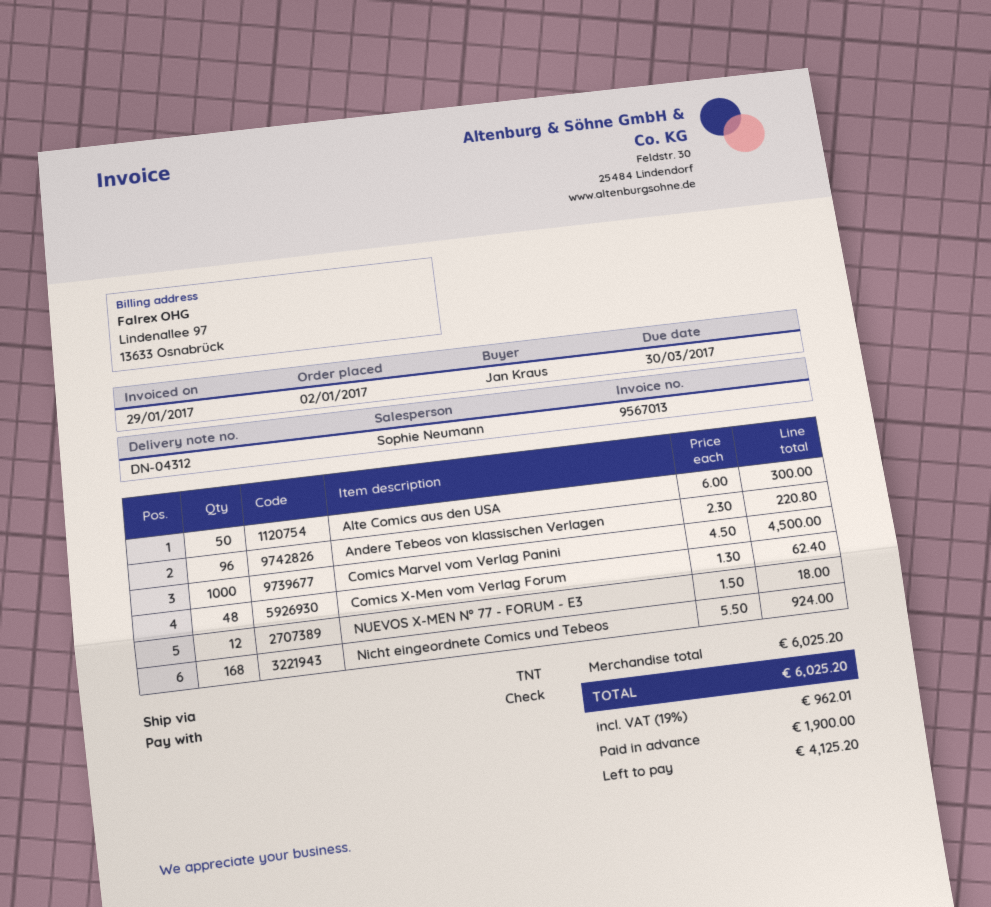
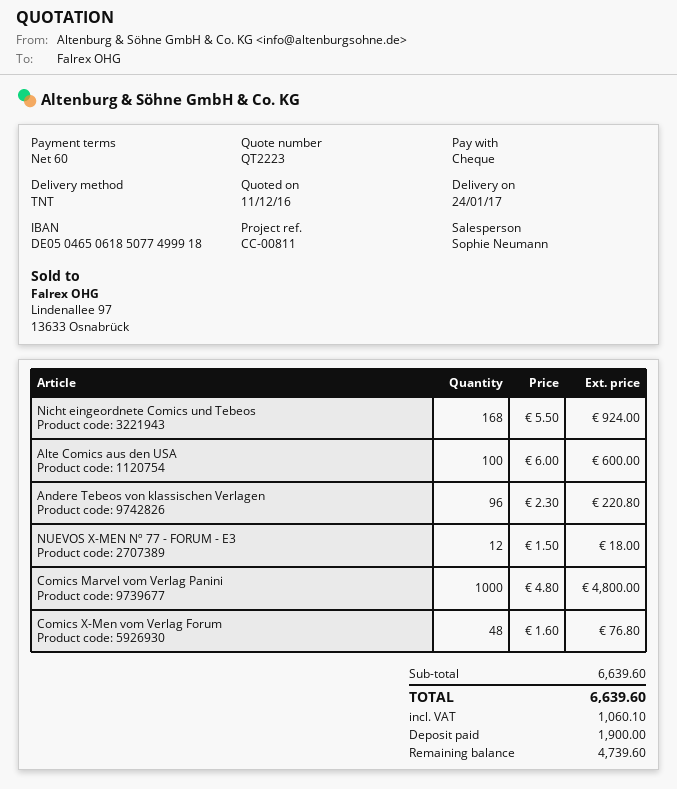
Alte Comics aus den USA: 50 x 6.00 = 300.00 -> 100 x 6.00 = 600.00
Comics Marvel vom Verlag Panini: 1000 x 4.50 = 4500.00 -> 1000 x 4.80 = 4800.00
Comics X-Men vom Verlag Forum: 48 x 1.30 = 62.40 -> 48 x 1.60 = 76.80
subtotal: 6025.20 -> 6639.60
tax: 962.01 -> 1060.10
total: 6025.20 -> 6639.60
balance: 4125.20 -> 4739.60

